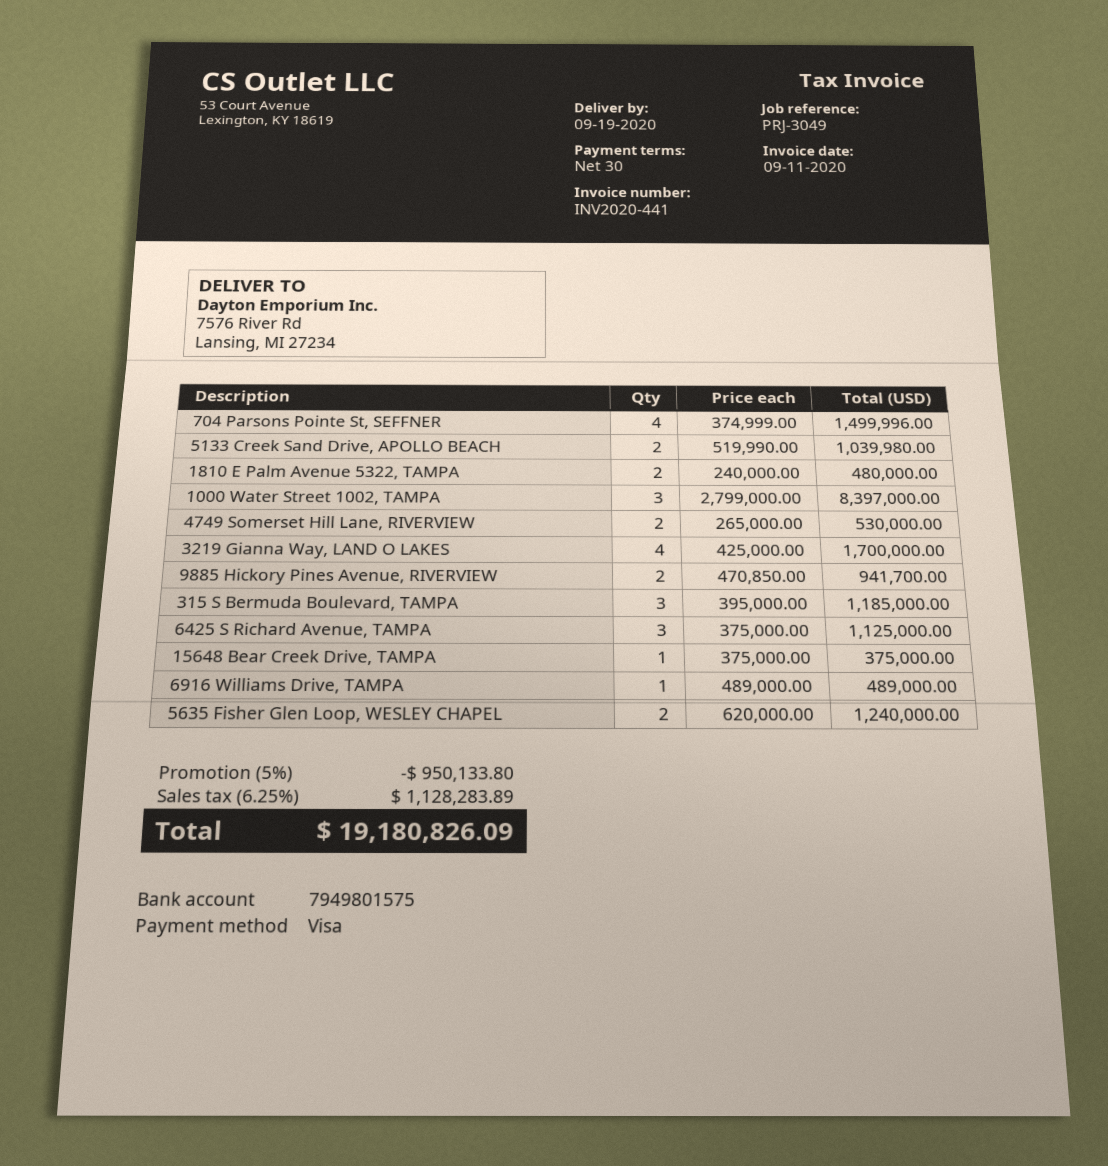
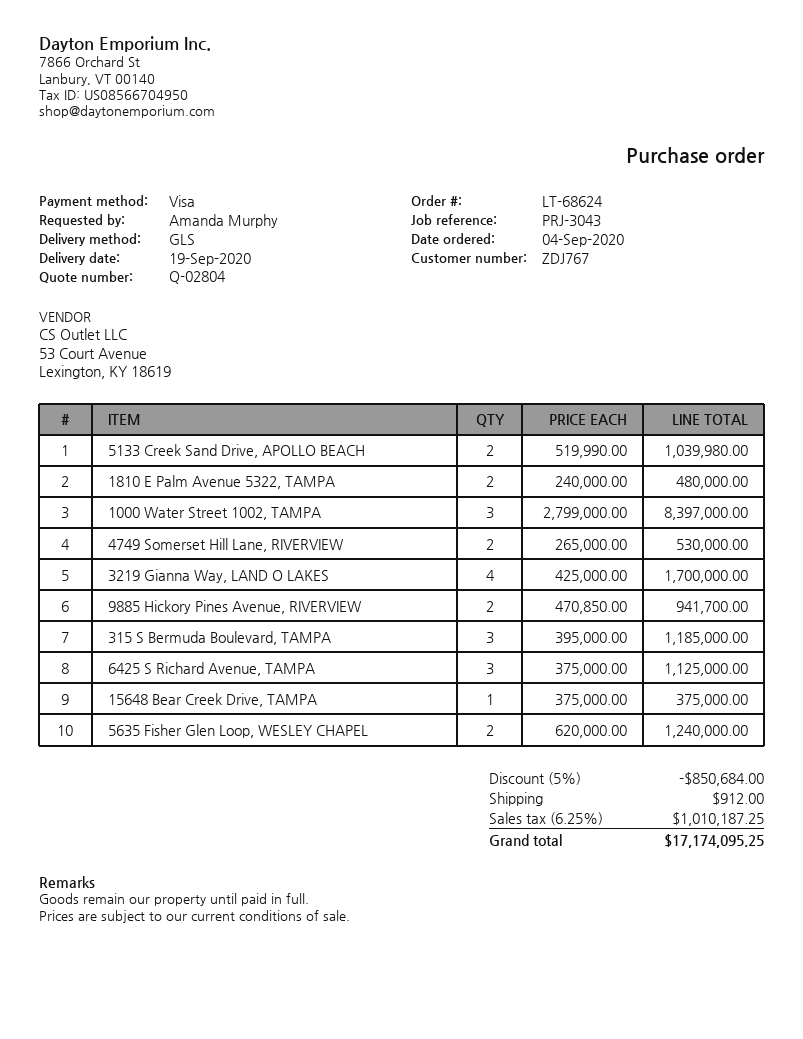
reference: PRJ-3049 -> PRJ-3043
704 Parsons Pointe St, SEFFNER: 4 x 374999.00 = 1499996.00 -> none
6916 Williams Drive, TAMPA: 1 x 489000.00 = 489000.00 -> none
discount: 5% = 950133.80 -> 5% = 850684.00
shipping: none -> 912.00
tax: 6.25% = 1128283.89 -> 6.25% = 1010187.25
total: 19180826.09 -> 17174095.25

